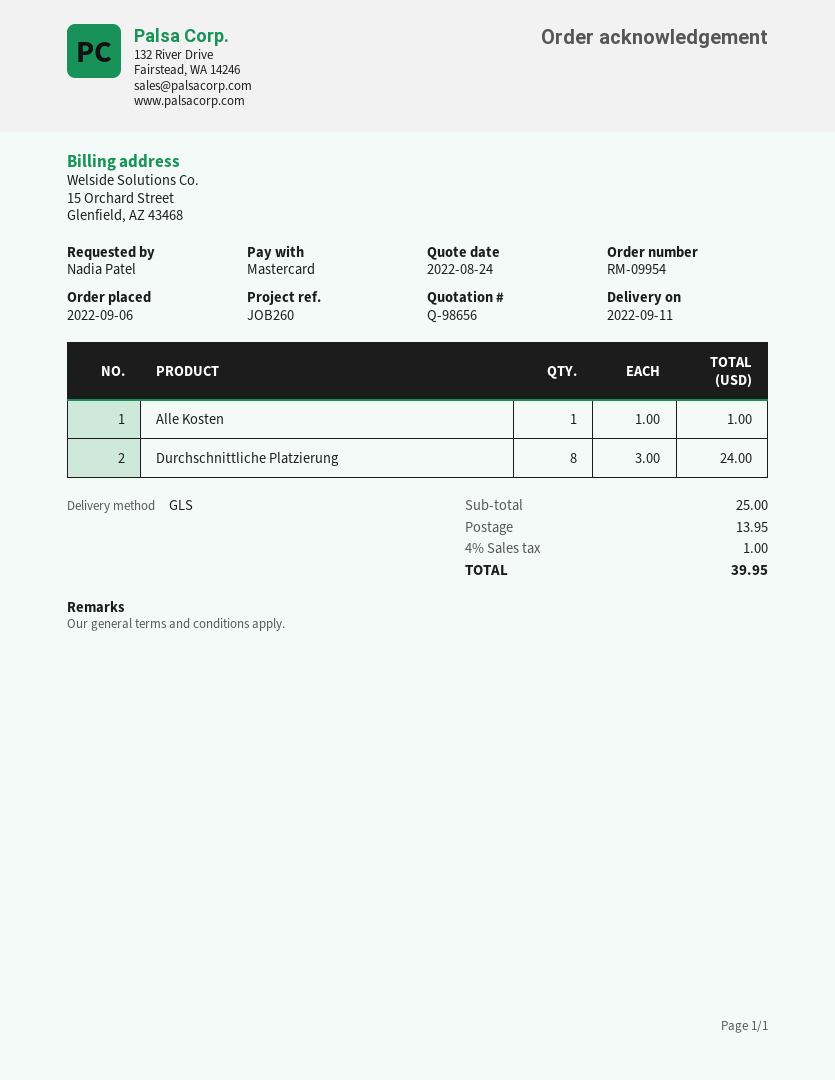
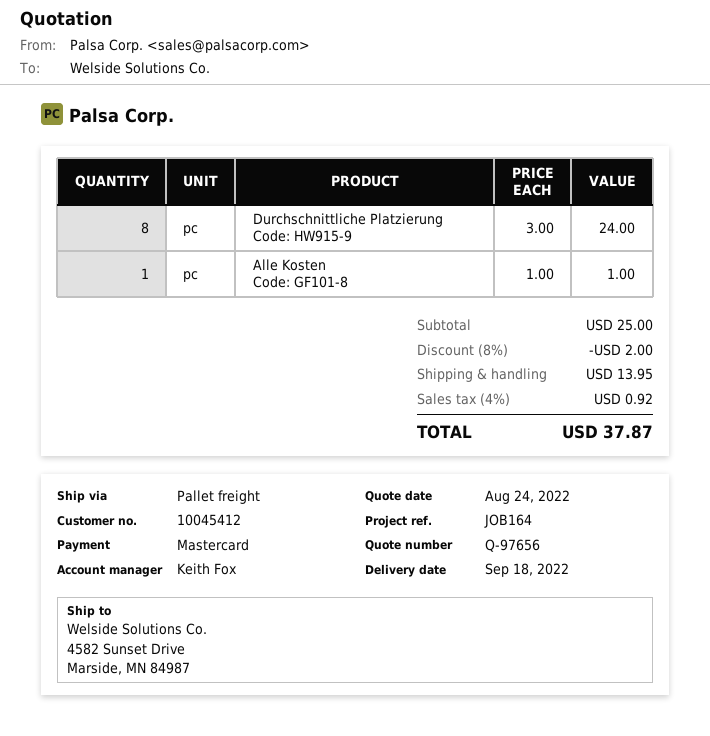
quote number: Q-98656 -> Q-97656
delivery date: 2022-09-11 -> 2022-09-18
reference: JOB260 -> JOB164
shipping method: GLS -> pallet freight
discount: none -> 8% = 2.00
tax: 4% = 1.00 -> 4% = 0.92
total: 39.95 -> 37.87

